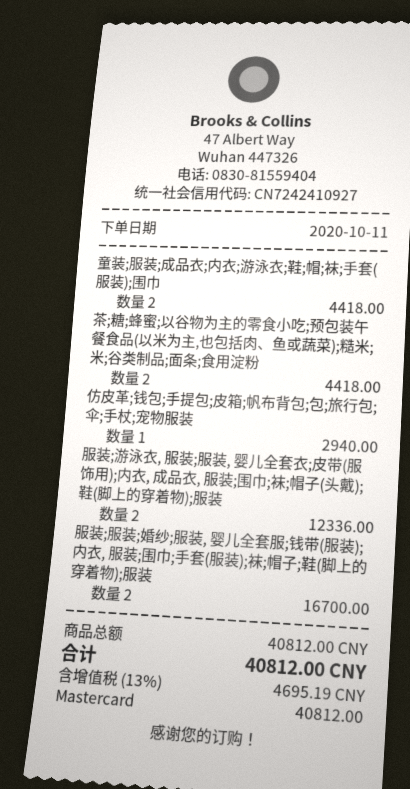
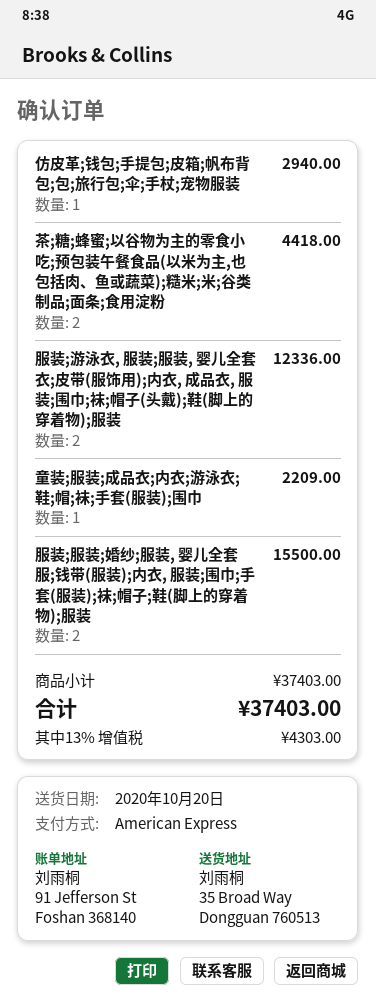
payment method: Mastercard -> American Express
童装;服装;成品衣;内衣;游泳衣;鞋;帽;袜;手套(服装);围巾: 2 for 4418.00 -> 1 for 2209.00
服装;服装;婚纱;服装, 婴儿全套服;钱带(服装);内衣, 服装;围巾;手套(服装);袜;帽子;鞋(脚上的穿着物);服装: 2 for 16700.00 -> 2 for 15500.00
subtotal: 40812.00 -> 37403.00
tax: 13% = 4695.19 -> 13% = 4303.00
total: 40812.00 -> 37403.00

